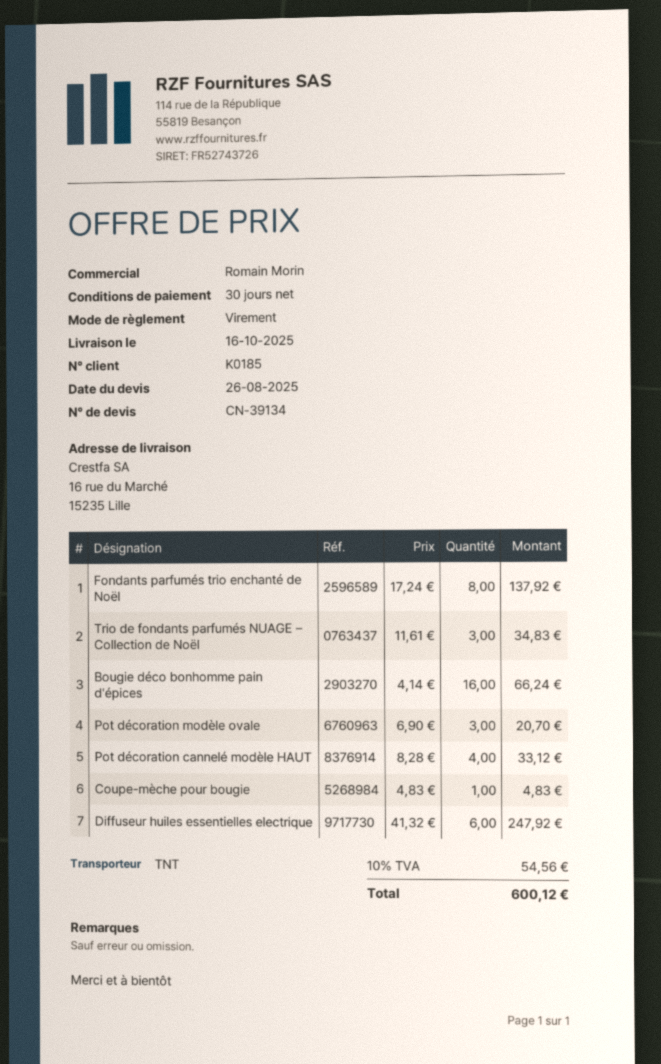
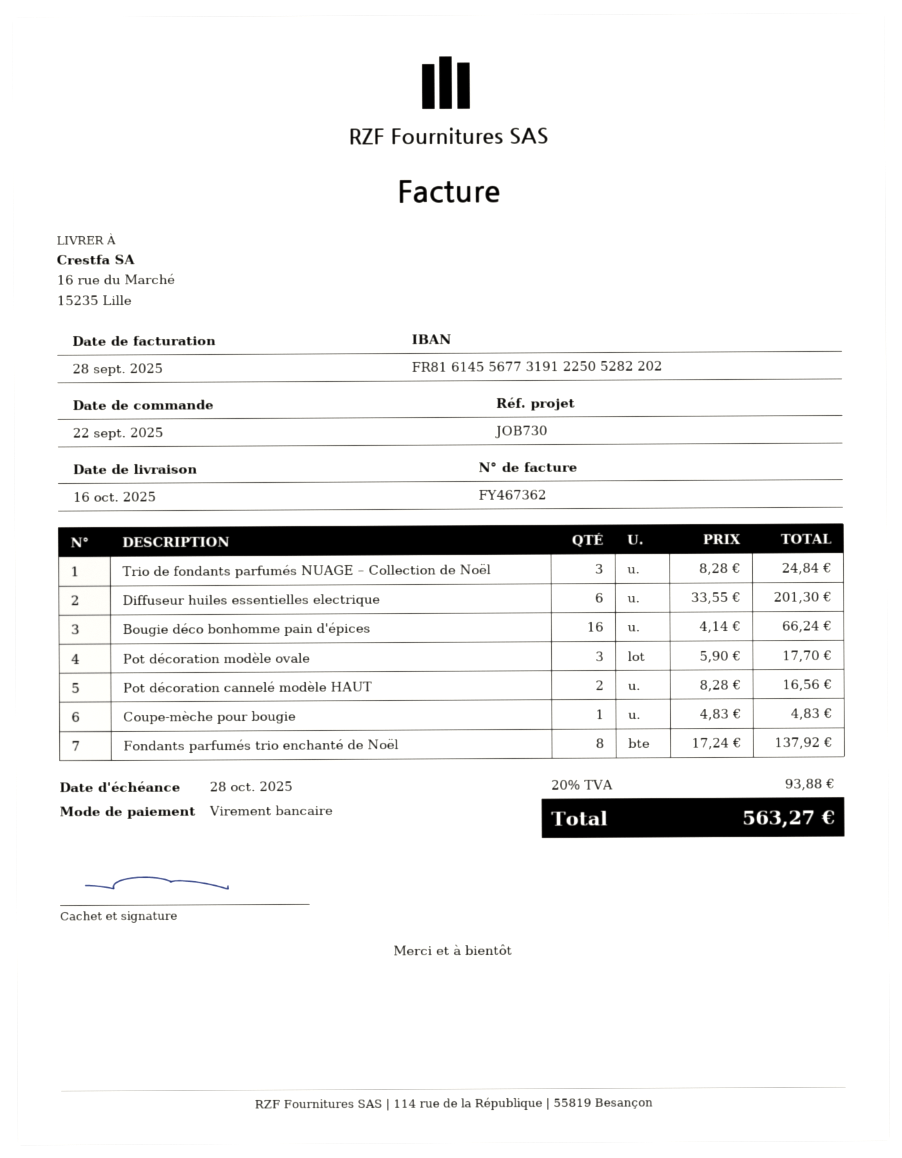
Trio de fondants parfumés NUAGE – Collection de Noël: 3 x 11.61 = 34.83 -> 3 x 8.28 = 24.84
Pot décoration modèle ovale: 3 x 6.90 = 20.70 -> 3 x 5.90 = 17.70
Pot décoration cannelé modèle HAUT: 4 x 8.28 = 33.12 -> 2 x 8.28 = 16.56
Diffuseur huiles essentielles electrique: 6 x 41.32 = 247.92 -> 6 x 33.55 = 201.30
tax: 10% = 54.56 -> 20% = 93.88
total: 600.12 -> 563.27

